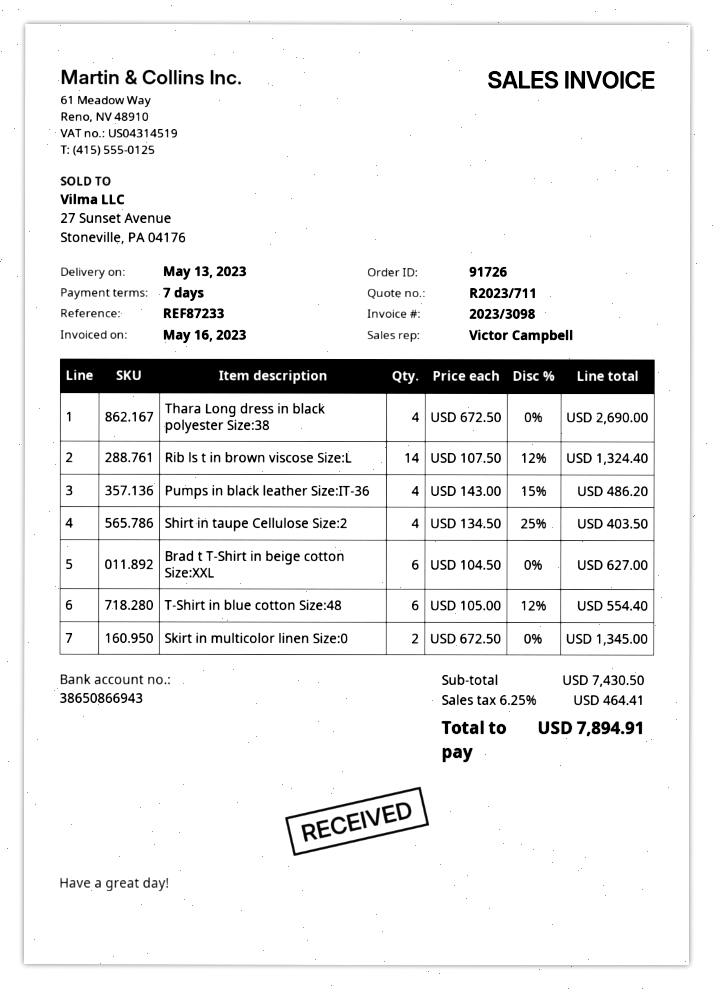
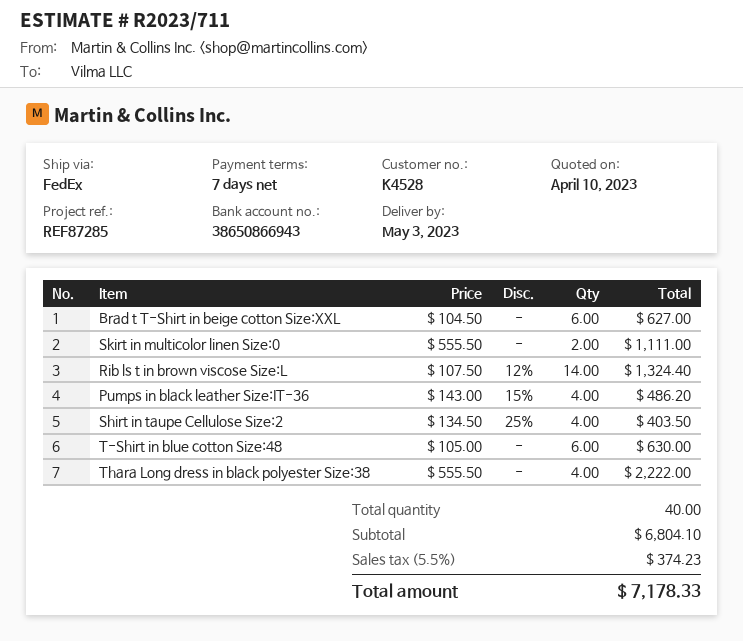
delivery date: 2023-05-13 -> 2023-05-03
reference: REF87233 -> REF87285
Thara Long dress in black polyester Size:38: 4 x 672.50 = 2690.00 -> 4 x 555.50 = 2222.00
T-Shirt in blue cotton Size:48: 6 x 105.00 - 12% = 554.40 -> 6 x 105.00 = 630.00
Skirt in multicolor linen Size:0: 2 x 672.50 = 1345.00 -> 2 x 555.50 = 1111.00
subtotal: 7430.50 -> 6804.10
tax: 6.25% = 464.41 -> 5.5% = 374.23
total: 7894.91 -> 7178.33

